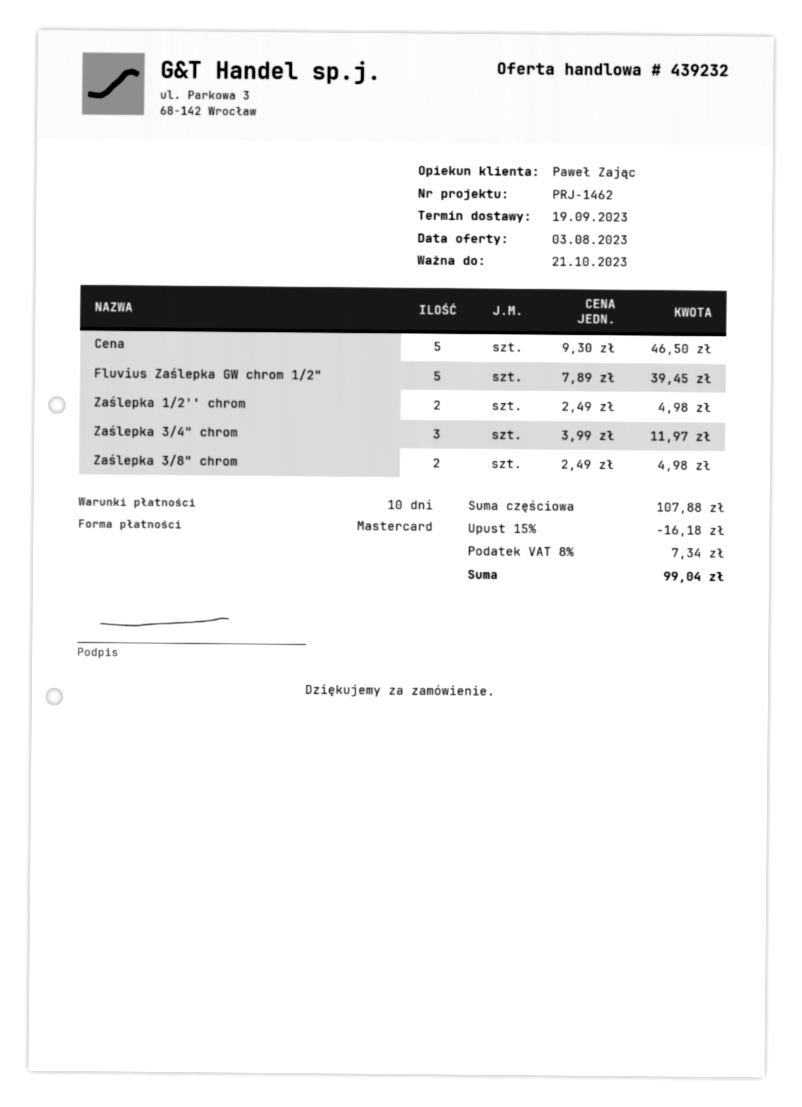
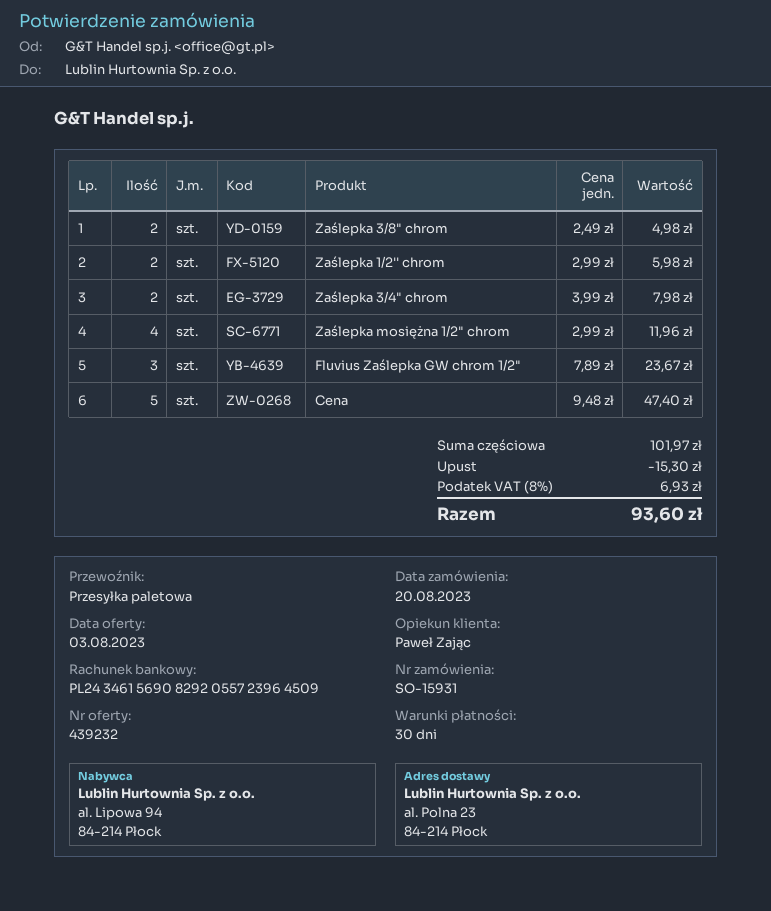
payment terms: 10 days -> 30 days
Cena: 5 x 9.30 = 46.50 -> 5 x 9.48 = 47.40
Fluvius Zaślepka GW chrom 1/2": 5 x 7.89 = 39.45 -> 3 x 7.89 = 23.67
Zaślepka 1/2'' chrom: 2 x 2.49 = 4.98 -> 2 x 2.99 = 5.98
Zaślepka 3/4" chrom: 3 x 3.99 = 11.97 -> 2 x 3.99 = 7.98
Zaślepka mosiężna 1/2" chrom: none -> 4 x 2.99 = 11.96
subtotal: 107.88 -> 101.97
discount: 16.18 -> 15.30
tax: 8% = 7.34 -> 8% = 6.93
total: 99.04 -> 93.60

